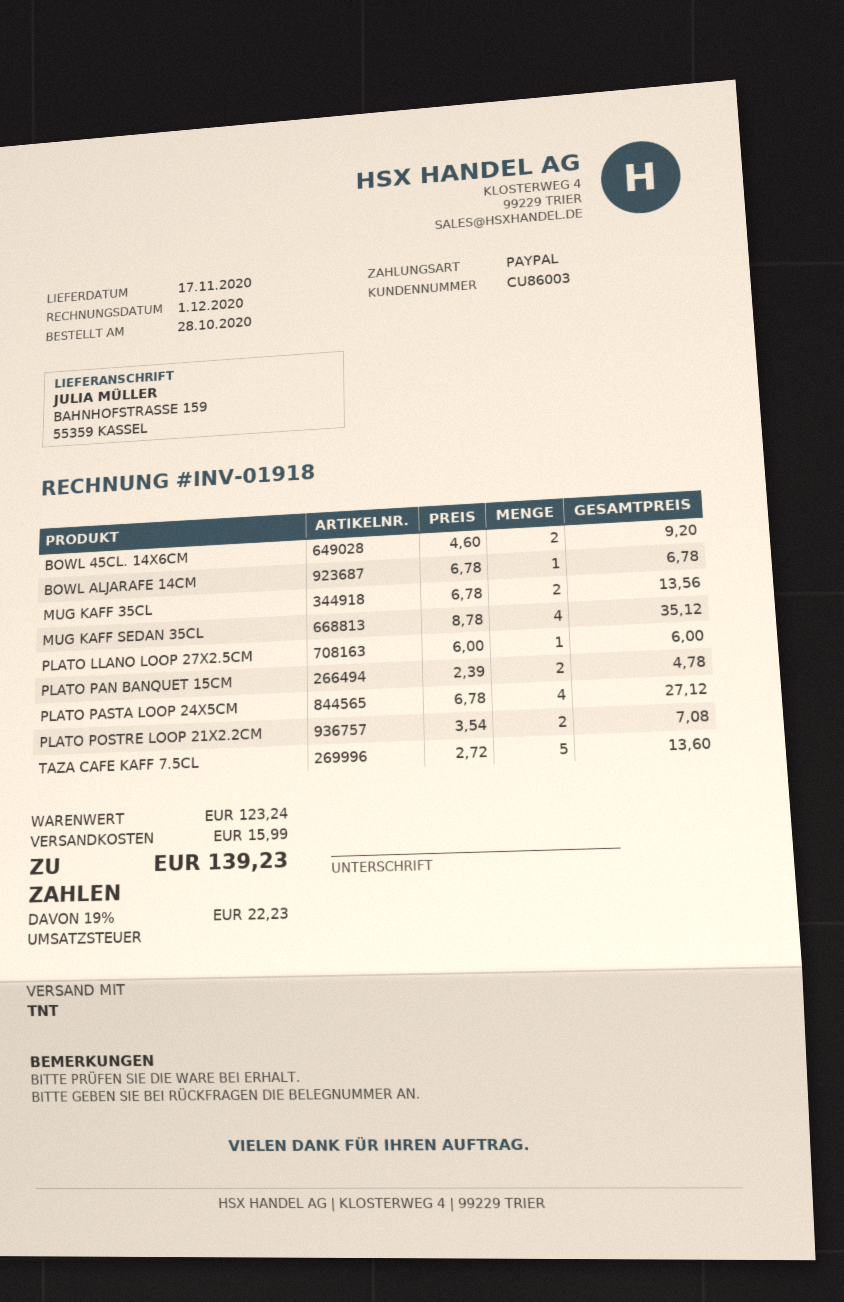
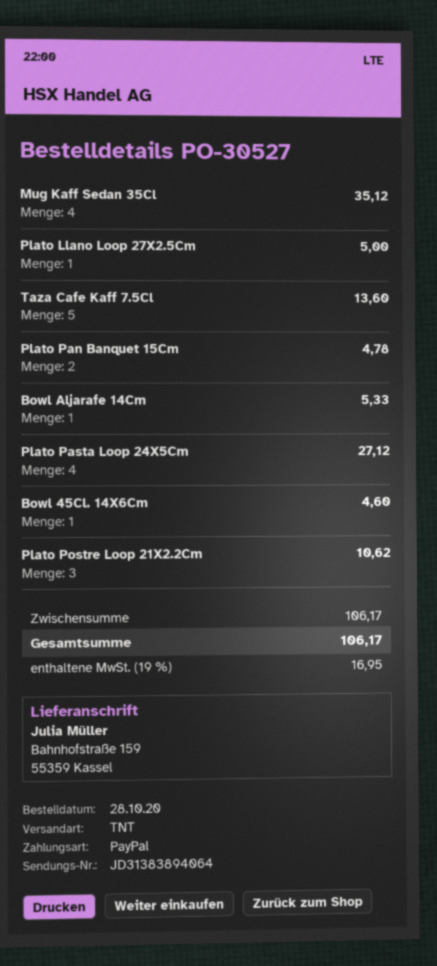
BOWL 45CL. 14X6CM: 2 for 9.20 -> 1 for 4.60
BOWL ALJARAFE 14CM: 1 for 6.78 -> 1 for 5.33
MUG KAFF 35CL: 2 for 13.56 -> none
PLATO LLANO LOOP 27X2.5CM: 1 for 6.00 -> 1 for 5.00
PLATO POSTRE LOOP 21X2.2CM: 2 for 7.08 -> 3 for 10.62
subtotal: 123.24 -> 106.17
shipping: 15.99 -> none
tax: 19% = 22.23 -> 19% = 16.95
total: 139.23 -> 106.17

